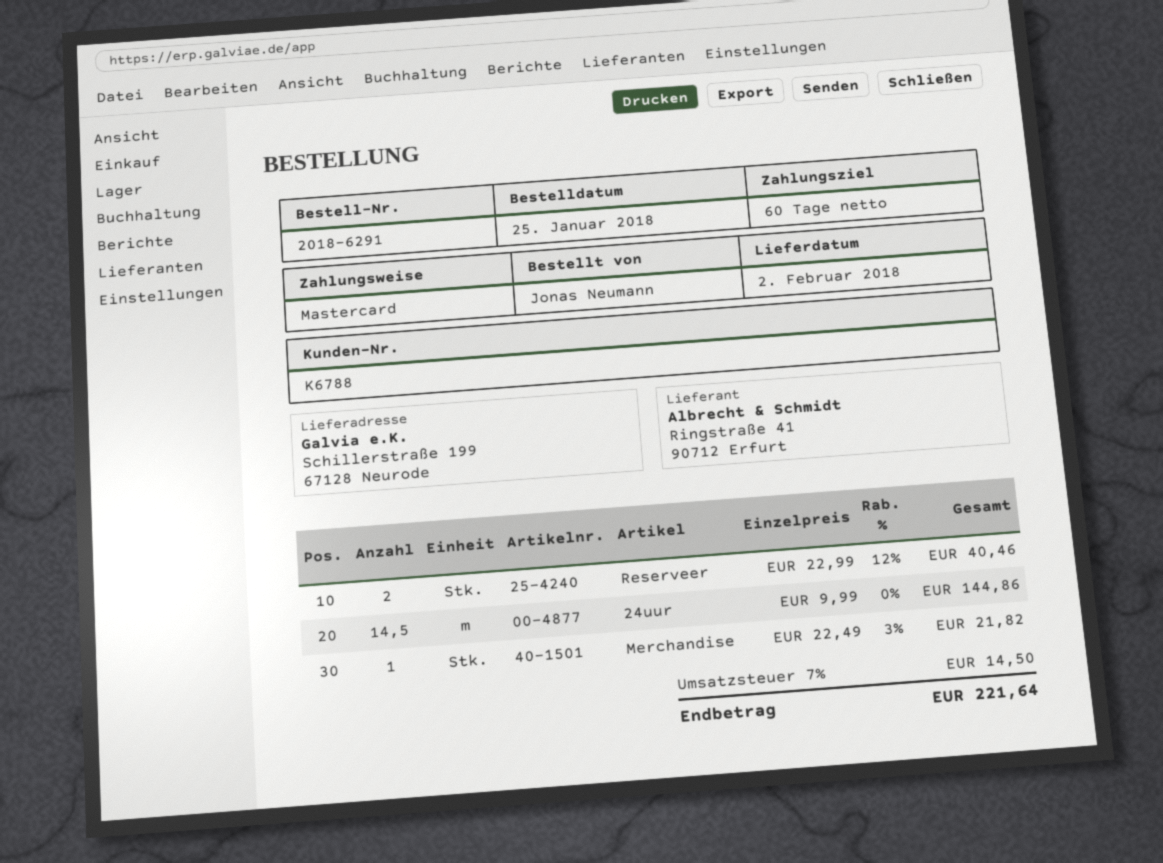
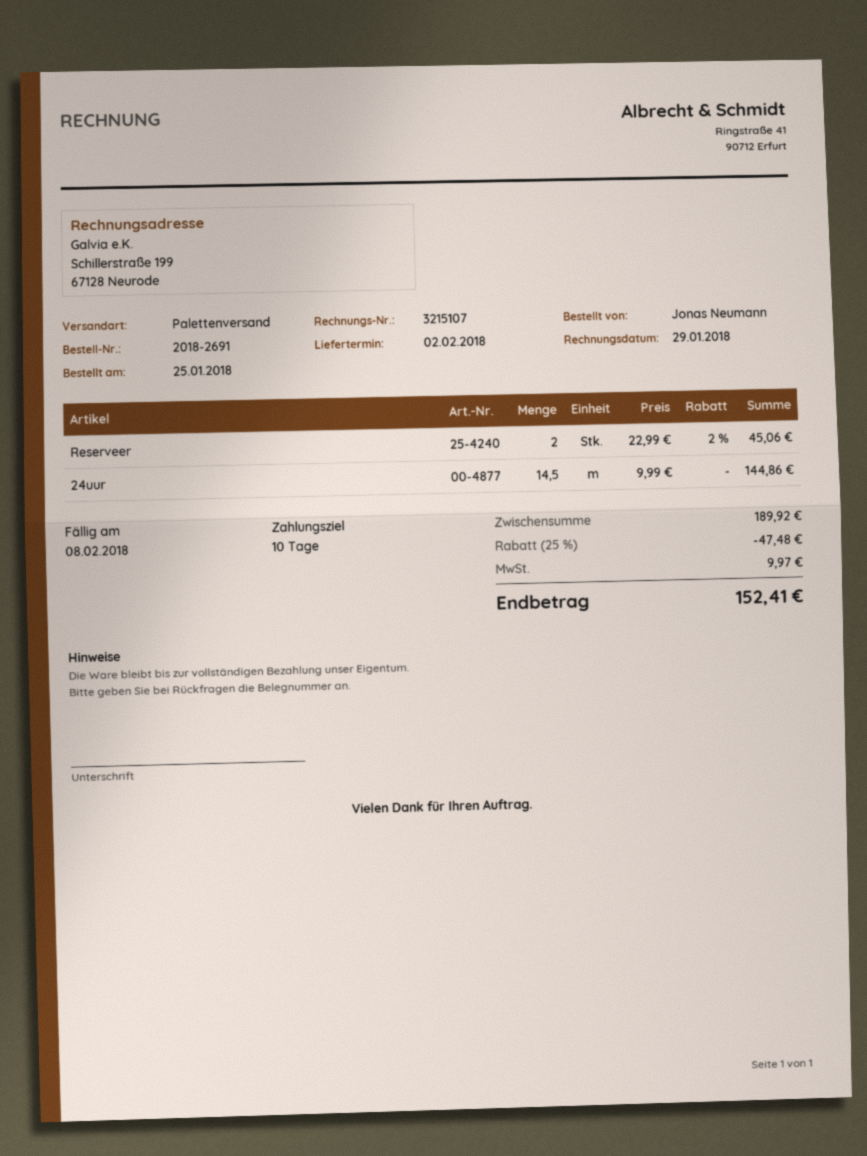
order number: 2018-6291 -> 2018-2691
payment terms: 60 days -> 10 days
Reserveer: 2 x 22.99 - 12% = 40.46 -> 2 x 22.99 - 2% = 45.06
Merchandise: 1 x 22.49 - 3% = 21.82 -> none
discount: none -> 25% = 47.48
tax: 14.50 -> 9.97
total: 221.64 -> 152.41

